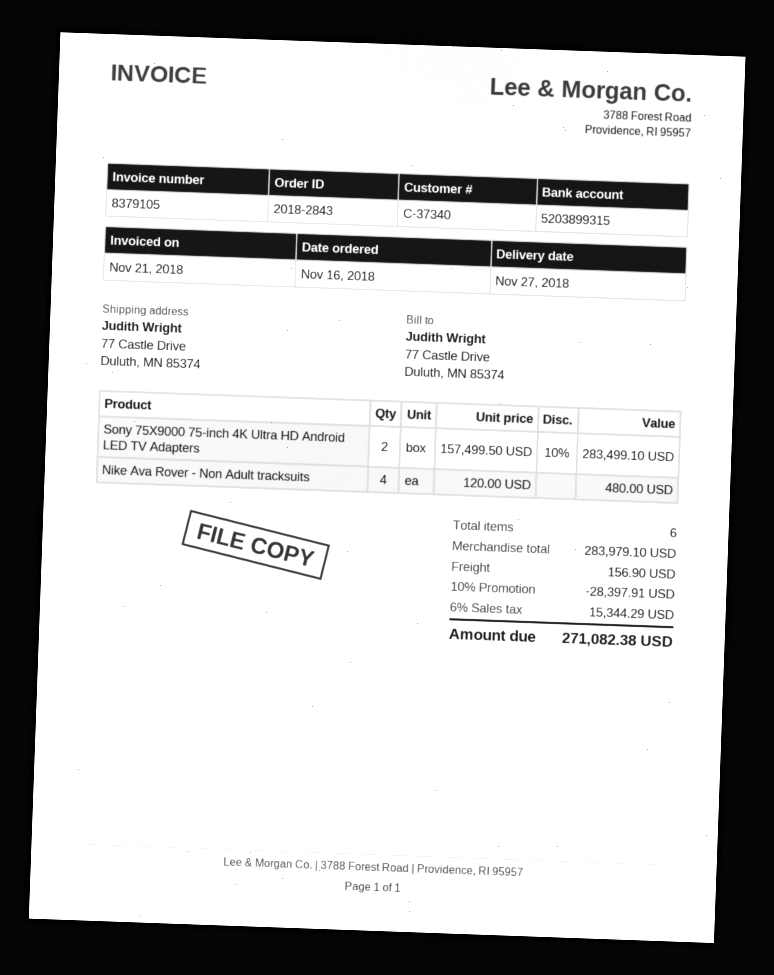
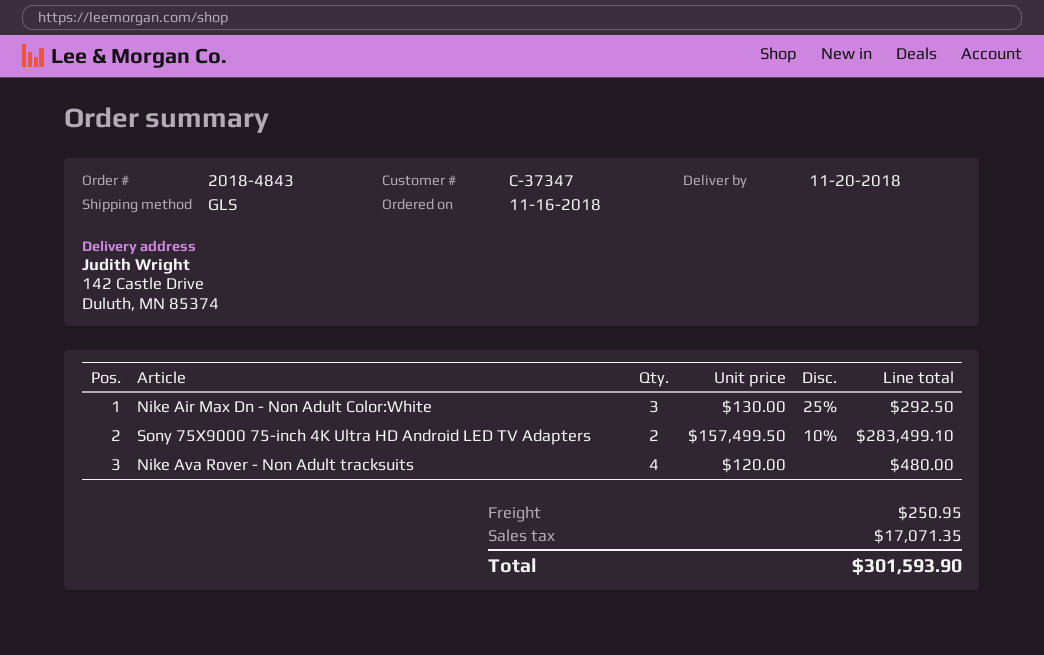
order number: 2018-2843 -> 2018-4843
delivery date: 2018-11-27 -> 2018-11-20
customer number: C-37340 -> C-37347
ship to: 77 Castle Drive, Duluth, MN 85374 -> 142 Castle Drive, Duluth, MN 85374
Nike Air Max Dn - Non Adult Color:White: none -> 3 x 130.00 - 25% = 292.50
discount: 10% = 28397.91 -> none
shipping: 156.90 -> 250.95
tax: 15344.29 -> 17071.35
total: 271082.38 -> 301593.90

